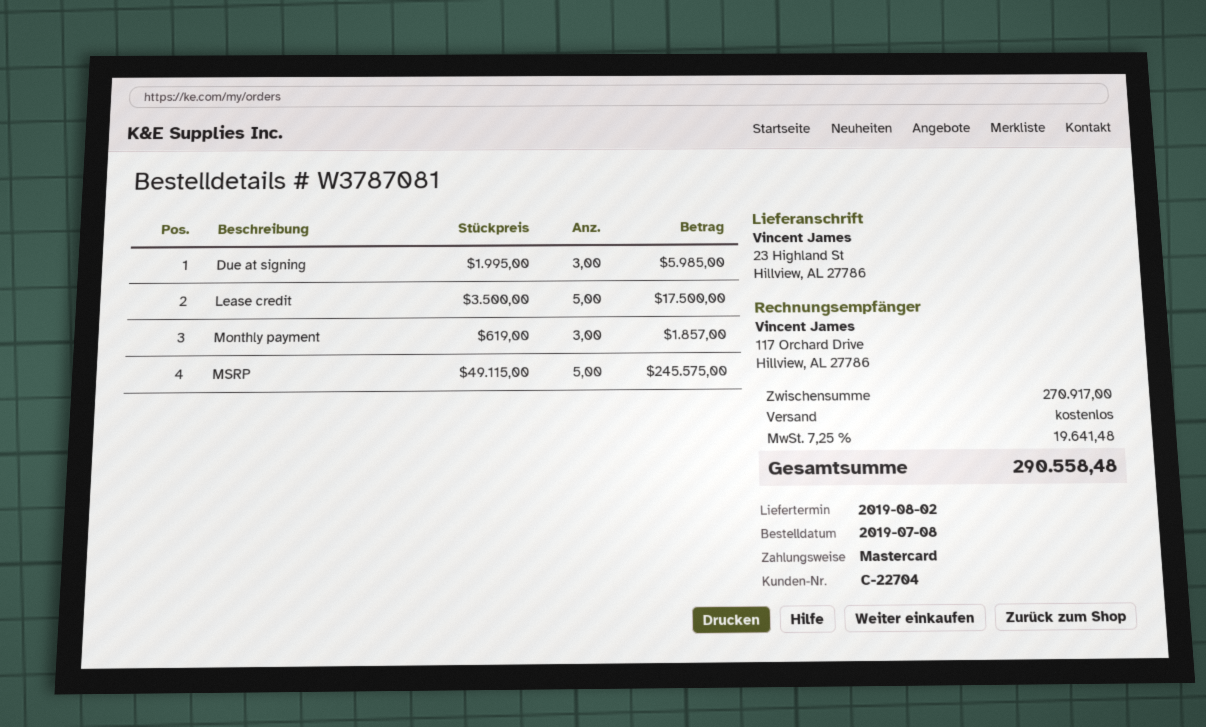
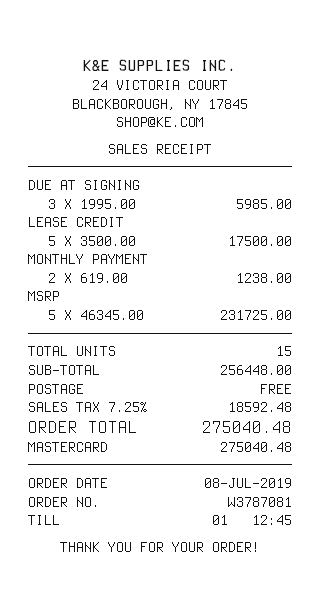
Monthly payment: 3 x 619.00 = 1857.00 -> 2 x 619.00 = 1238.00
MSRP: 5 x 49115.00 = 245575.00 -> 5 x 46345.00 = 231725.00
subtotal: 270917.00 -> 256448.00
tax: 7.25% = 19641.48 -> 7.25% = 18592.48
total: 290558.48 -> 275040.48

